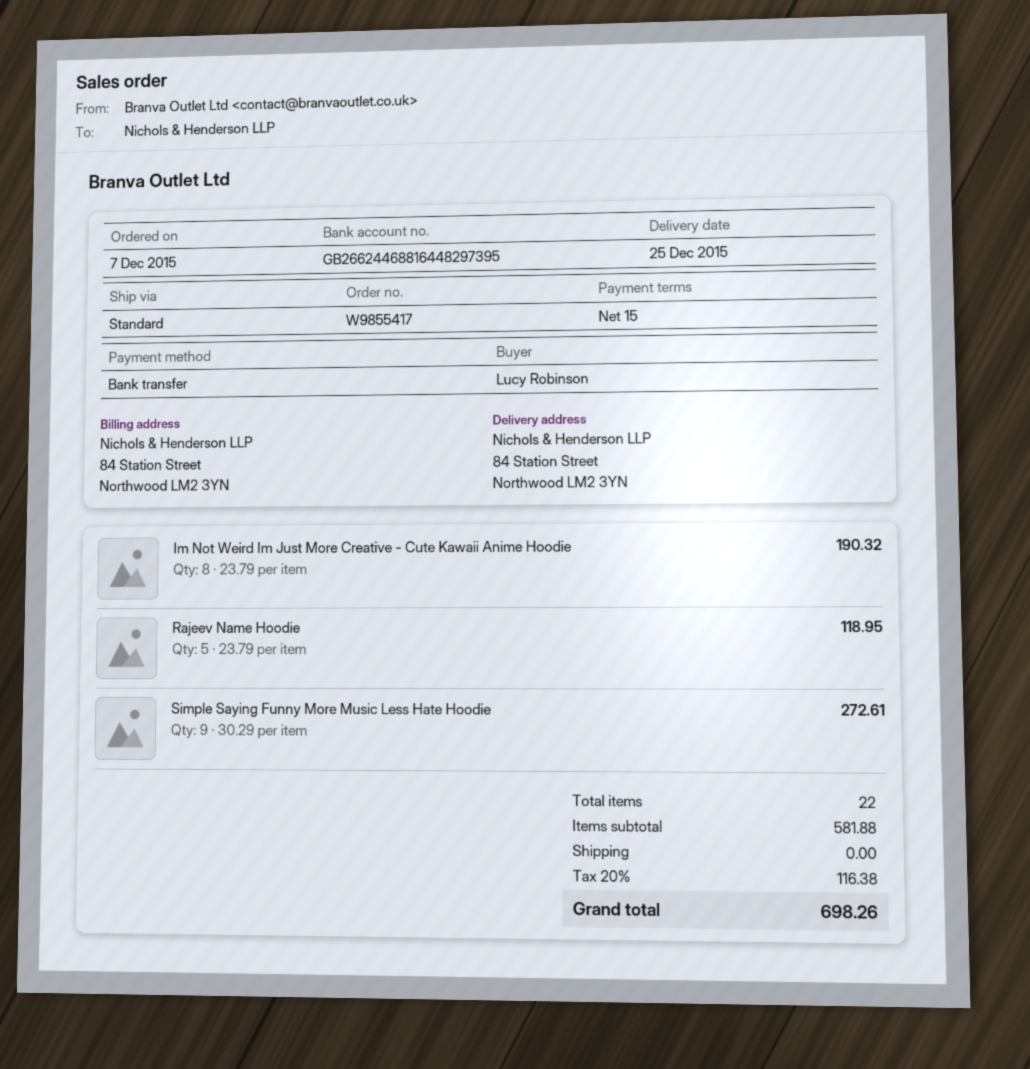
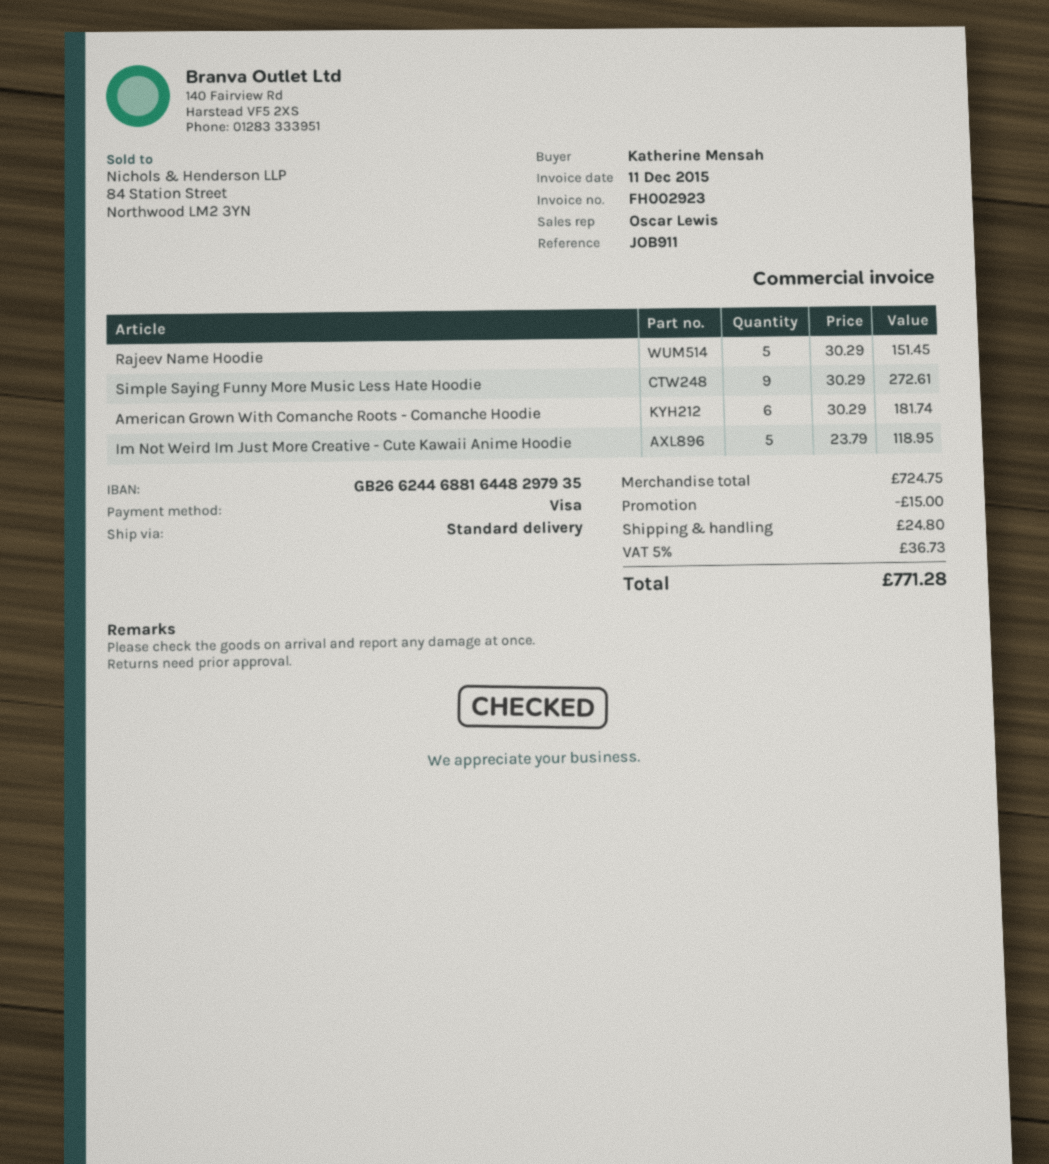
ordered by: Lucy Robinson -> Katherine Mensah
payment method: bank transfer -> Visa
bank account: GB26624468816448297395 -> GB26624468816448297935
Im Not Weird Im Just More Creative - Cute Kawaii Anime Hoodie: 8 x 23.79 = 190.32 -> 5 x 23.79 = 118.95
Rajeev Name Hoodie: 5 x 23.79 = 118.95 -> 5 x 30.29 = 151.45
American Grown With Comanche Roots - Comanche Hoodie: none -> 6 x 30.29 = 181.74
subtotal: 581.88 -> 724.75
discount: none -> 15.00
shipping: 0.00 -> 24.80
tax: 20% = 116.38 -> 5% = 36.73
total: 698.26 -> 771.28

